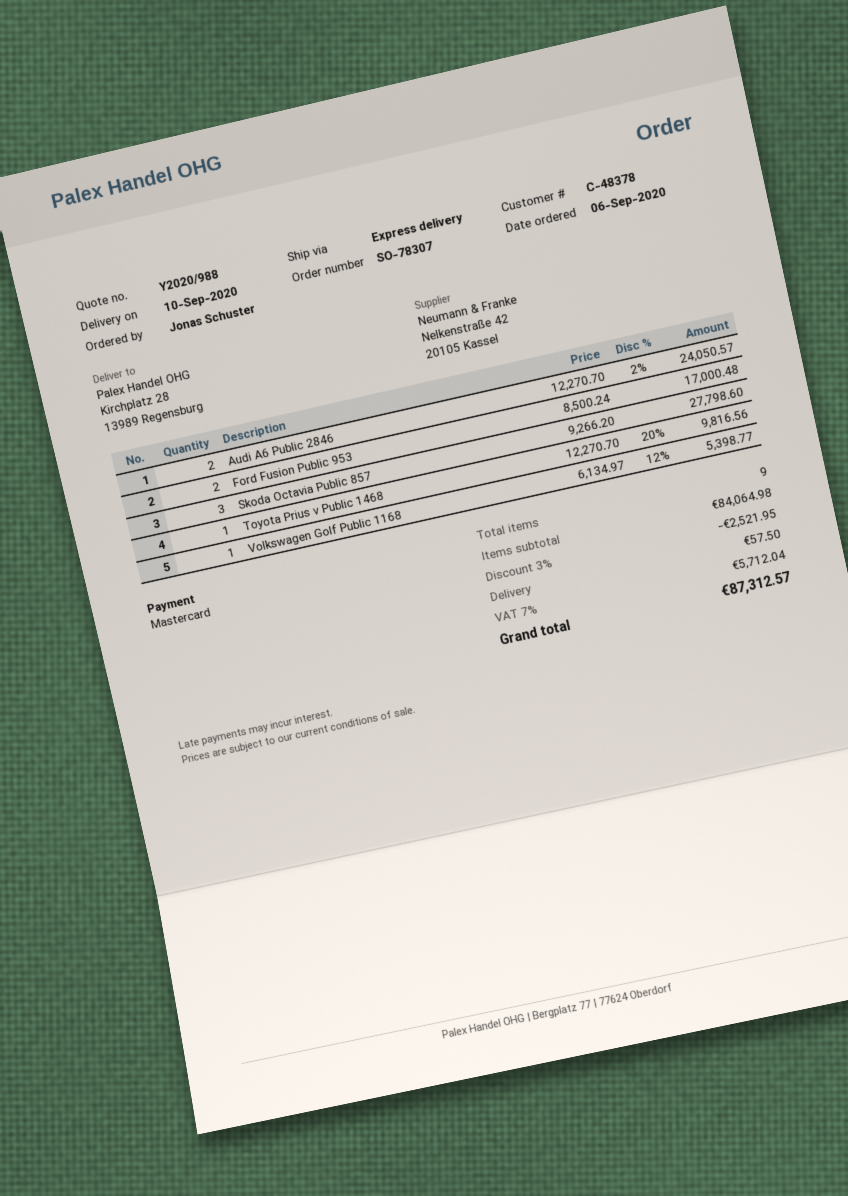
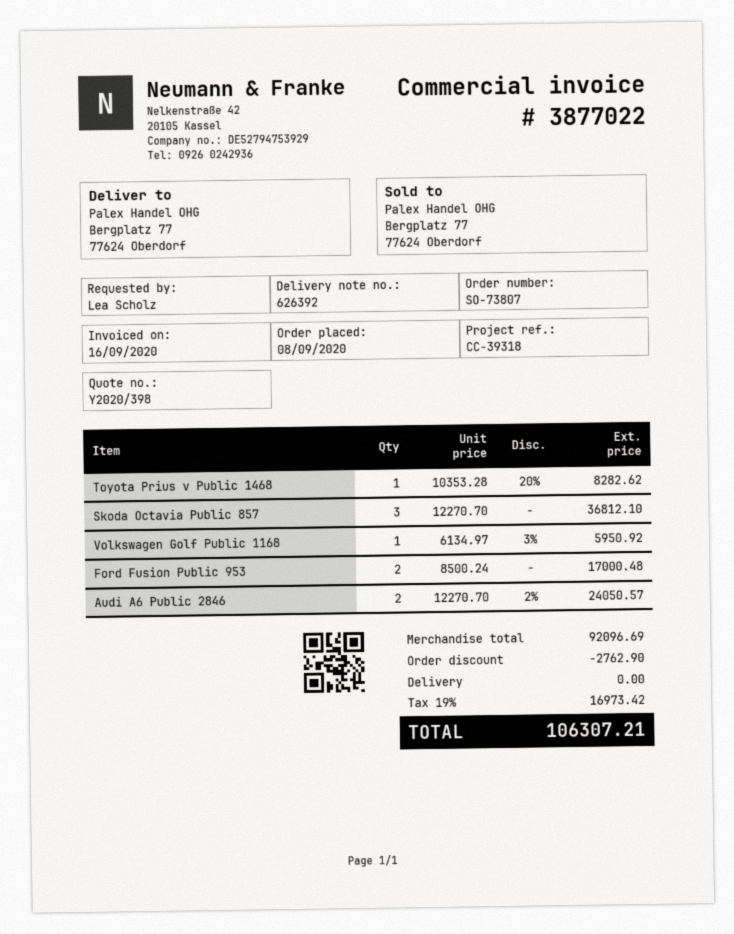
quote number: Y2020/988 -> Y2020/398
order number: SO-78307 -> SO-73807
order date: 2020-09-06 -> 2020-09-08
ordered by: Jonas Schuster -> Lea Scholz
ship to: Kirchplatz 28, 13989 Regensburg -> Bergplatz 77, 77624 Oberdorf
Skoda Octavia Public 857: 3 x 9266.20 = 27798.60 -> 3 x 12270.70 = 36812.10
Toyota Prius v Public 1468: 1 x 12270.70 - 20% = 9816.56 -> 1 x 10353.28 - 20% = 8282.62
Volkswagen Golf Public 1168: 1 x 6134.97 - 12% = 5398.77 -> 1 x 6134.97 - 3% = 5950.92
subtotal: 84064.98 -> 92096.69
discount: 2521.95 -> 2762.90
shipping: 57.50 -> 0.00
tax: 7% = 5712.04 -> 19% = 16973.42
total: 87312.57 -> 106307.21

